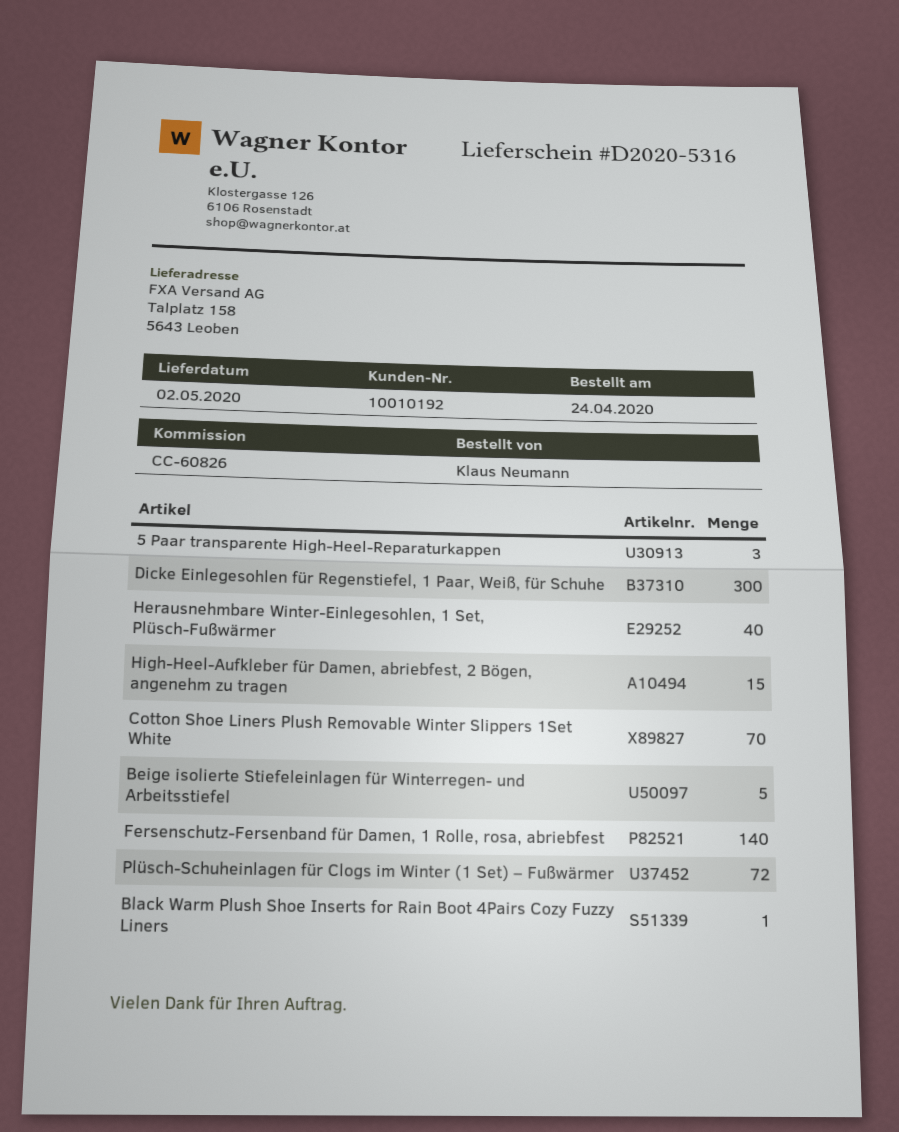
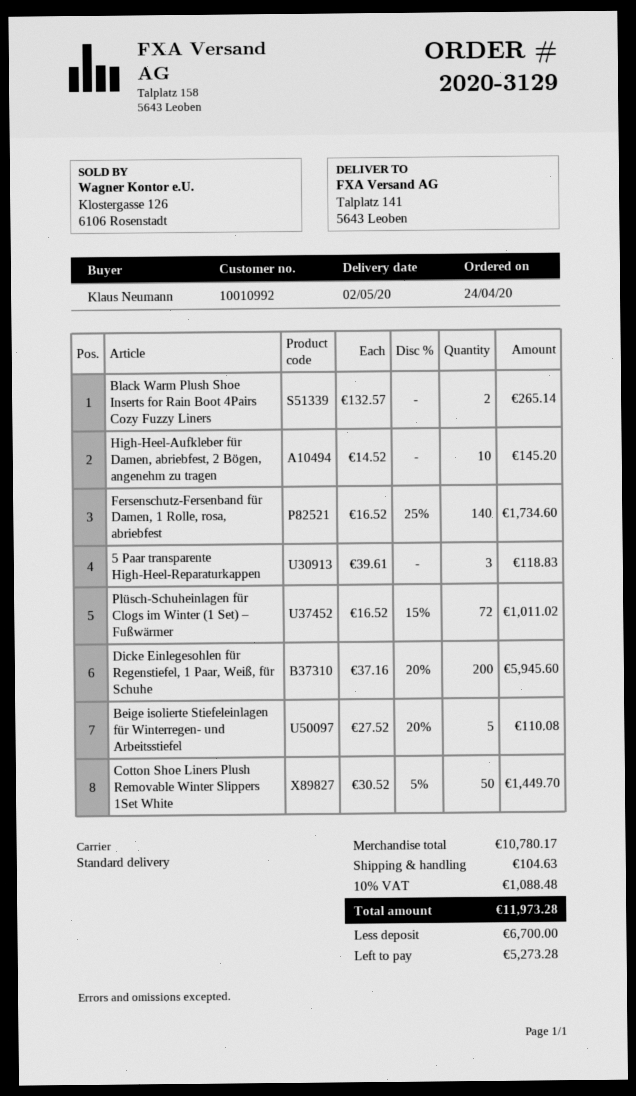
customer number: 10010192 -> 10010992
ship to: Talplatz 158, 5643 Leoben -> Talplatz 141, 5643 Leoben
Dicke Einlegesohlen für Regenstiefel, 1 Paar, Weiß, für Schuhe: 300 -> 200
Herausnehmbare Winter-Einlegesohlen, 1 Set, Plüsch-Fußwärmer: 40 -> none
High-Heel-Aufkleber für Damen, abriebfest, 2 Bögen, angenehm zu tragen: 15 -> 10
Cotton Shoe Liners Plush Removable Winter Slippers 1Set White: 70 -> 50
Black Warm Plush Shoe Inserts for Rain Boot 4Pairs Cozy Fuzzy Liners: 1 -> 2

